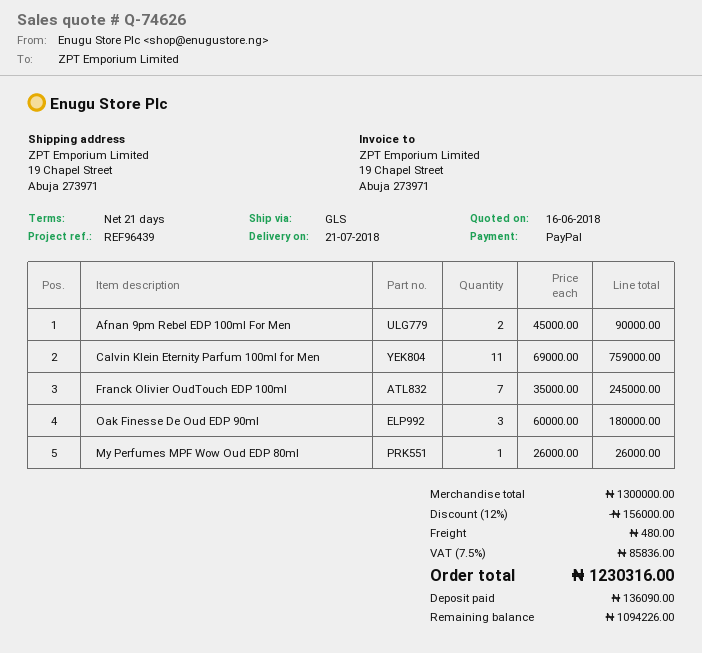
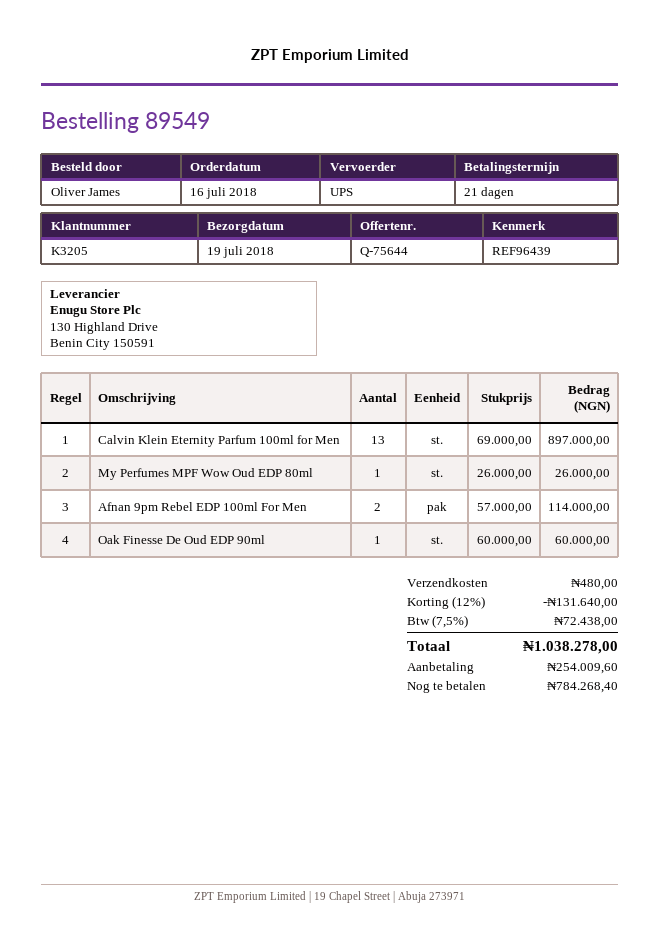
quote number: Q-74626 -> Q-75644
delivery date: 2018-07-21 -> 2018-07-19
shipping method: GLS -> UPS
Afnan 9pm Rebel EDP 100ml For Men: 2 x 45000.00 = 90000.00 -> 2 x 57000.00 = 114000.00
Calvin Klein Eternity Parfum 100ml for Men: 11 x 69000.00 = 759000.00 -> 13 x 69000.00 = 897000.00
Franck Olivier OudTouch EDP 100ml: 7 x 35000.00 = 245000.00 -> none
Oak Finesse De Oud EDP 90ml: 3 x 60000.00 = 180000.00 -> 1 x 60000.00 = 60000.00
discount: 12% = 156000.00 -> 12% = 131640.00
tax: 7.5% = 85836.00 -> 7.5% = 72438.00
total: 1230316.00 -> 1038278.00
deposit: 136090.00 -> 254009.60
balance: 1094226.00 -> 784268.40

